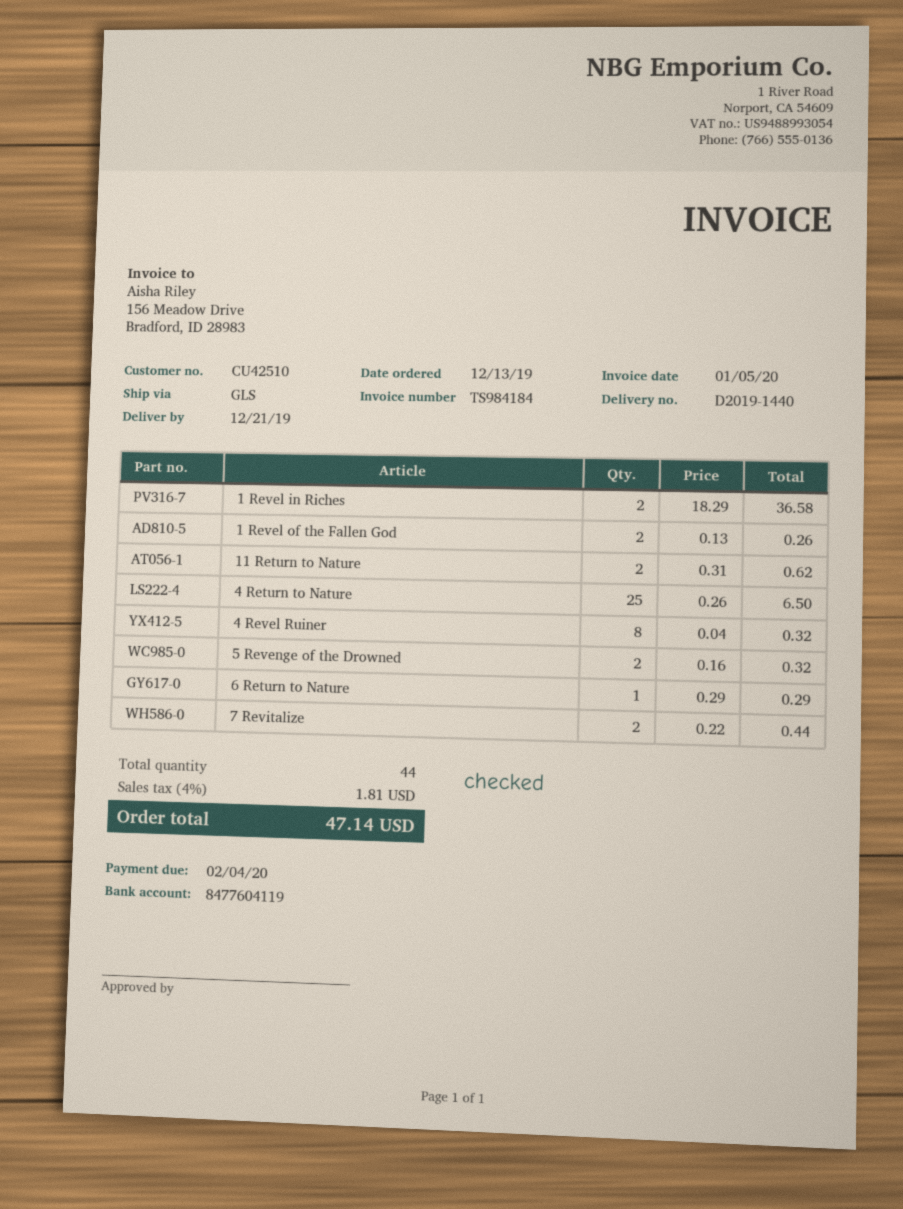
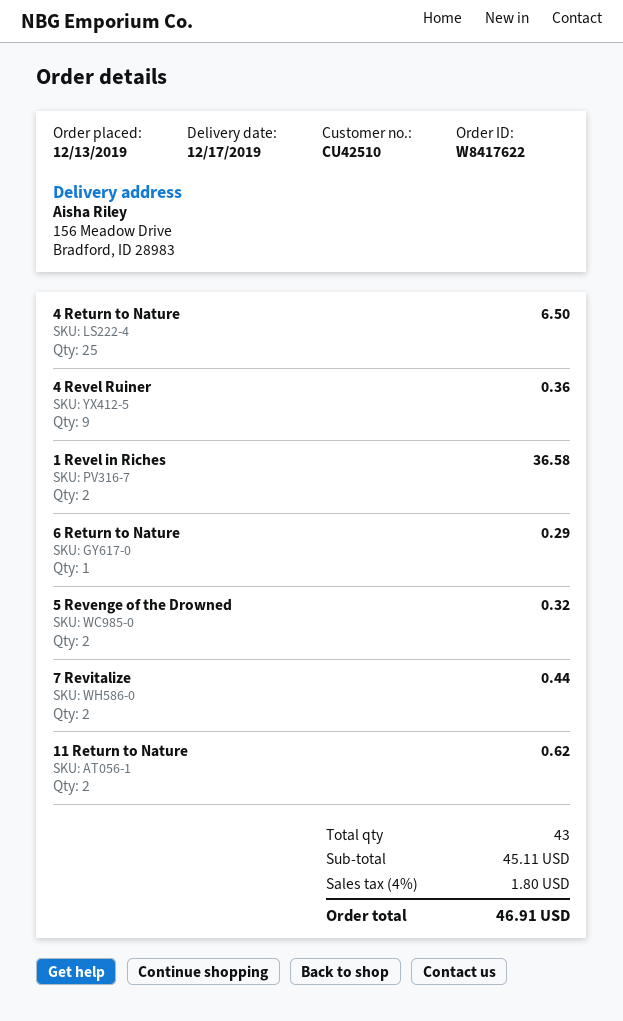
delivery date: 2019-12-21 -> 2019-12-17
1 Revel of the Fallen God: 2 for 0.26 -> none
4 Revel Ruiner: 8 for 0.32 -> 9 for 0.36
total quantity: 44 -> 43
tax: 4% = 1.81 -> 4% = 1.80
total: 47.14 -> 46.91

